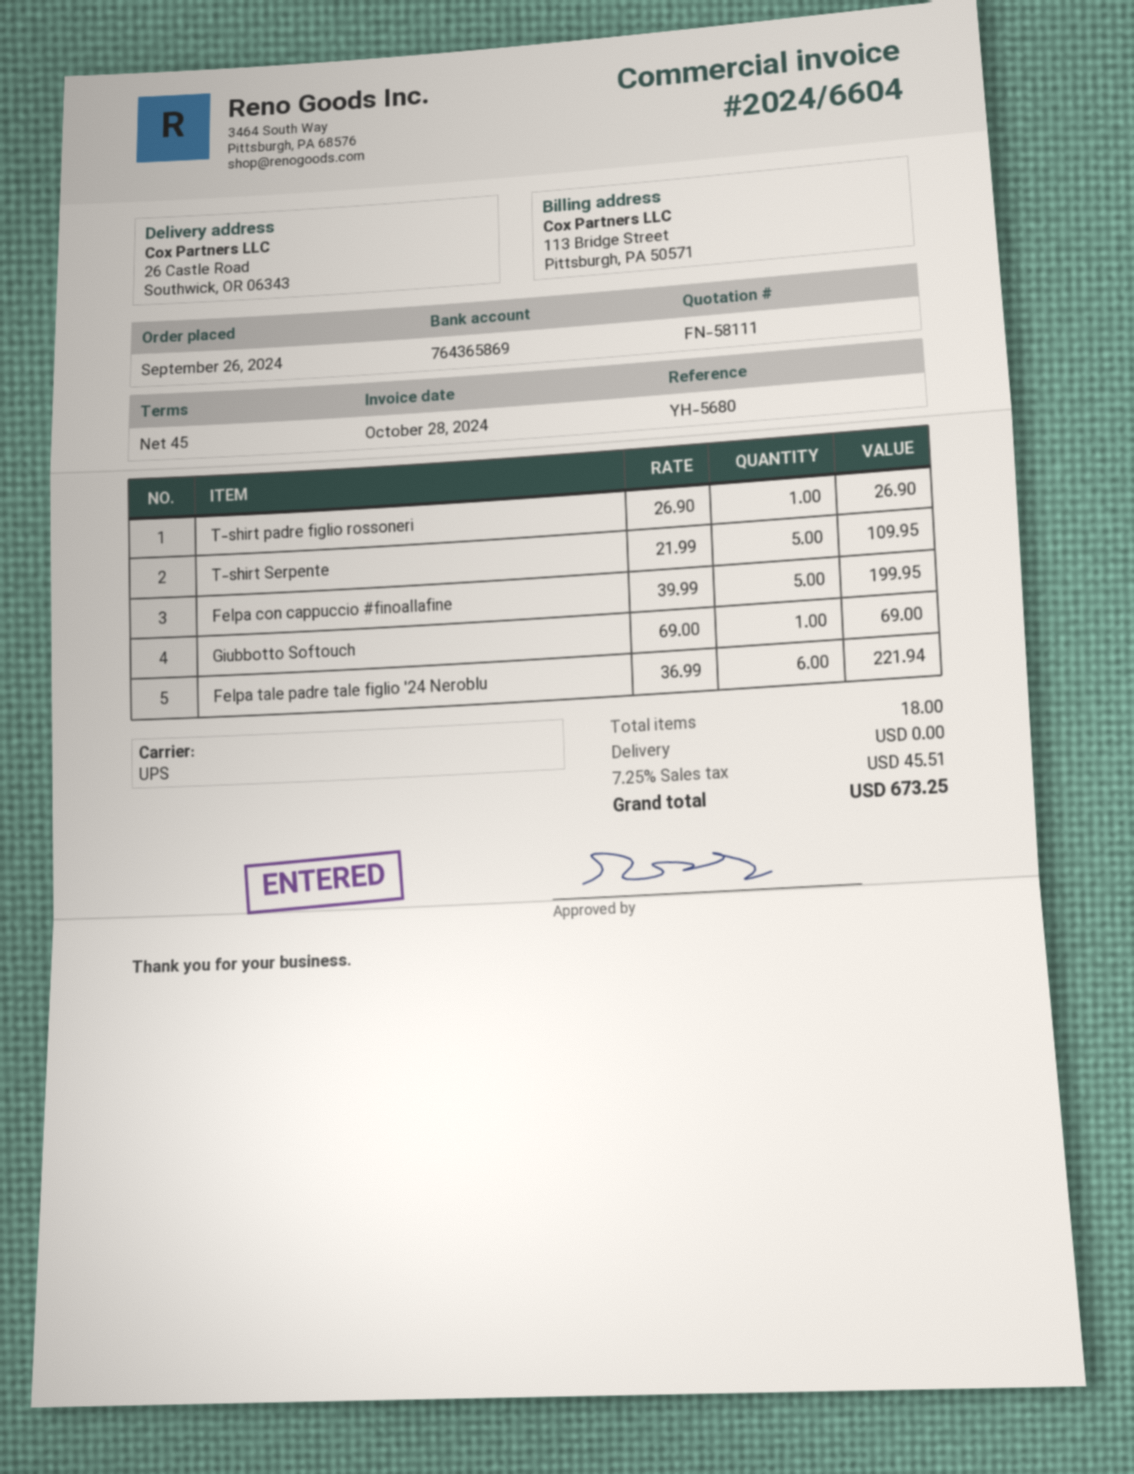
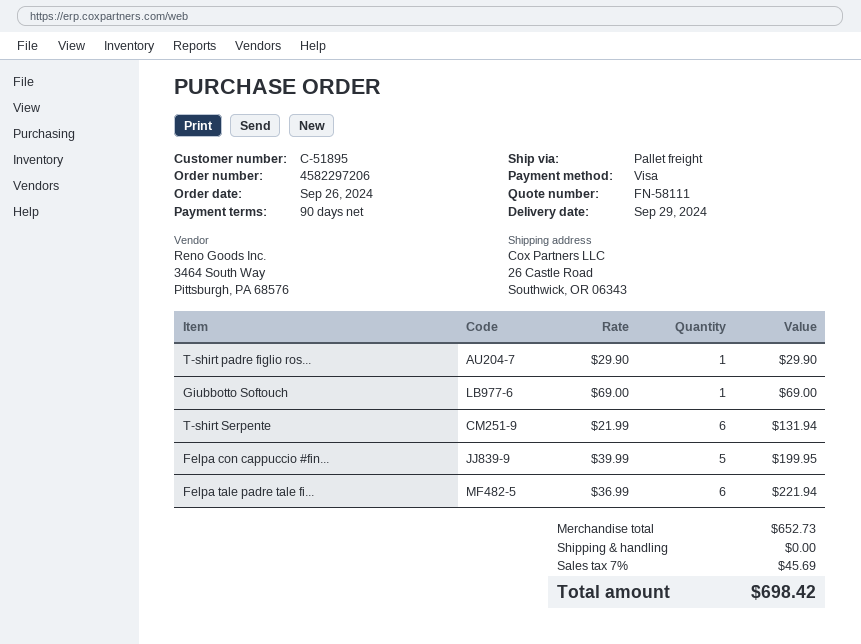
payment terms: 45 days -> 90 days
shipping method: UPS -> pallet freight
T-shirt padre figlio rossoneri: 1 x 26.90 = 26.90 -> 1 x 29.90 = 29.90
T-shirt Serpente: 5 x 21.99 = 109.95 -> 6 x 21.99 = 131.94
tax: 7.25% = 45.51 -> 7% = 45.69
total: 673.25 -> 698.42

